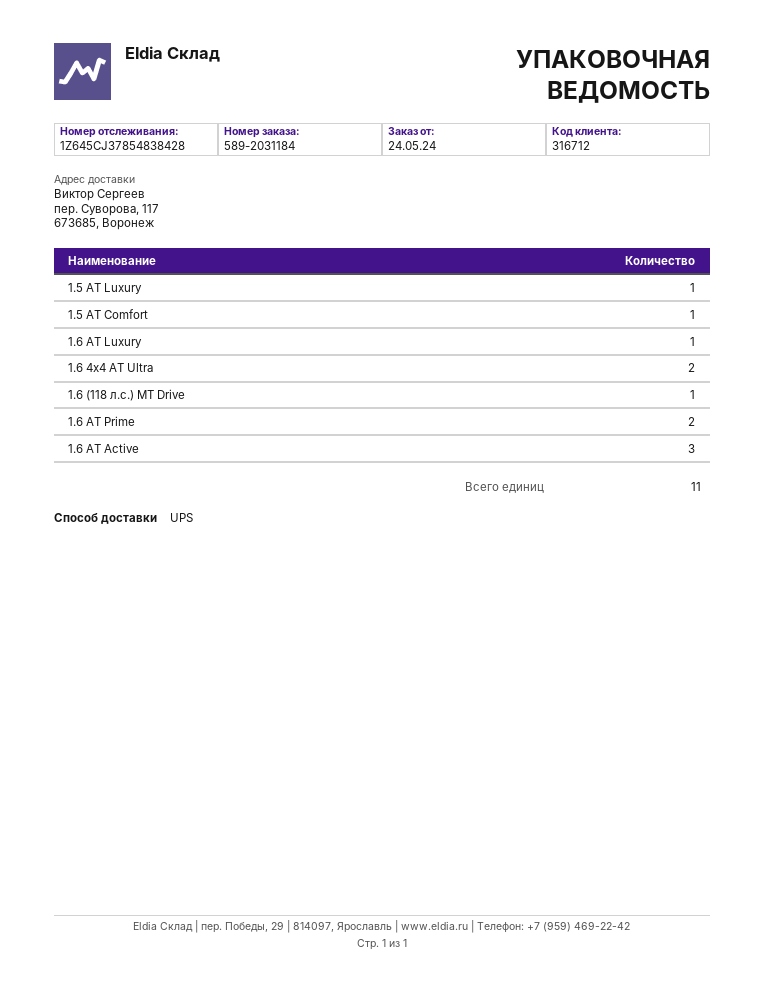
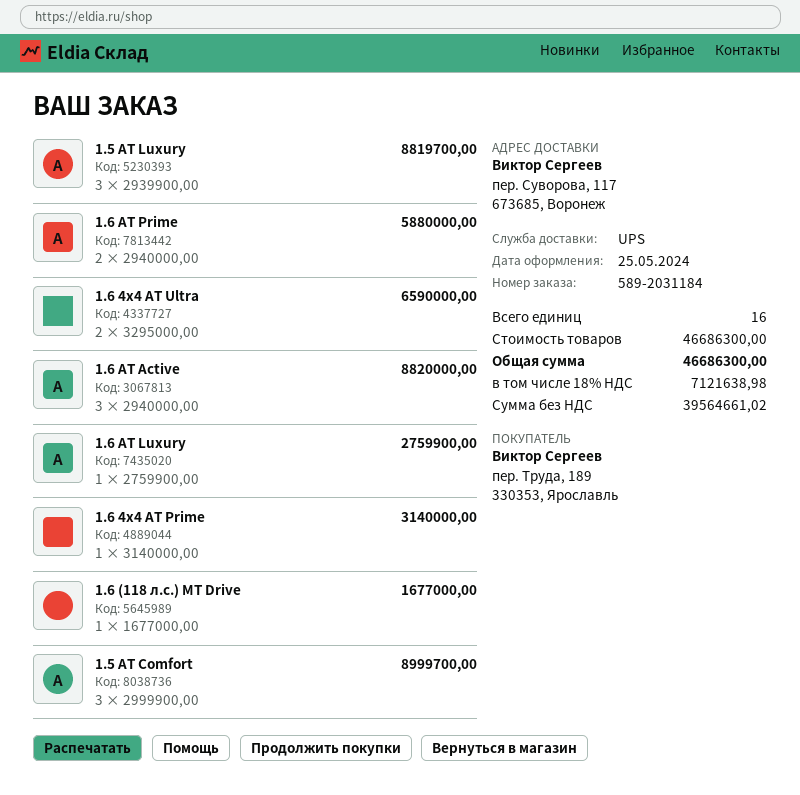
order date: 2024-05-24 -> 2024-05-25
1.5 AT Luxury: 1 -> 3
1.5 AT Comfort: 1 -> 3
1.6 4x4 AT Prime: none -> 1
total quantity: 11 -> 16

